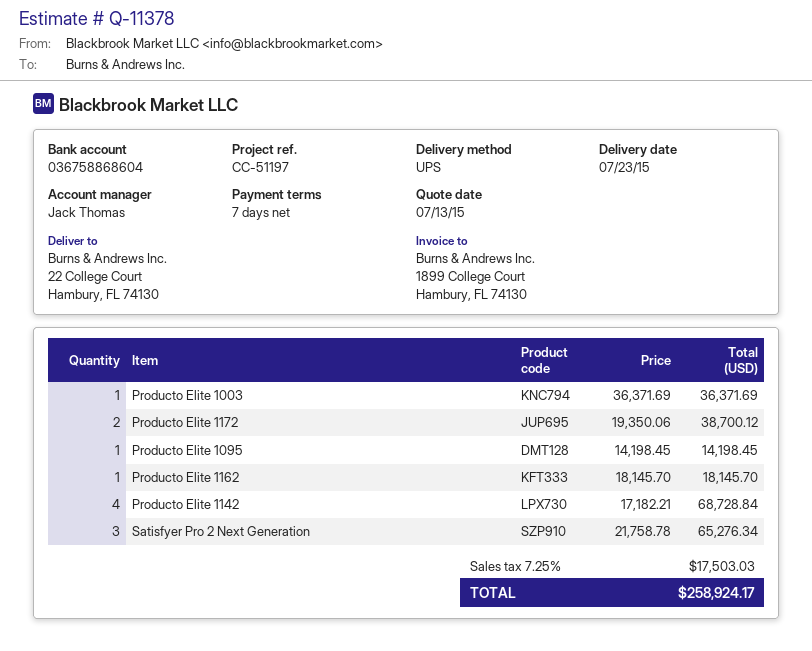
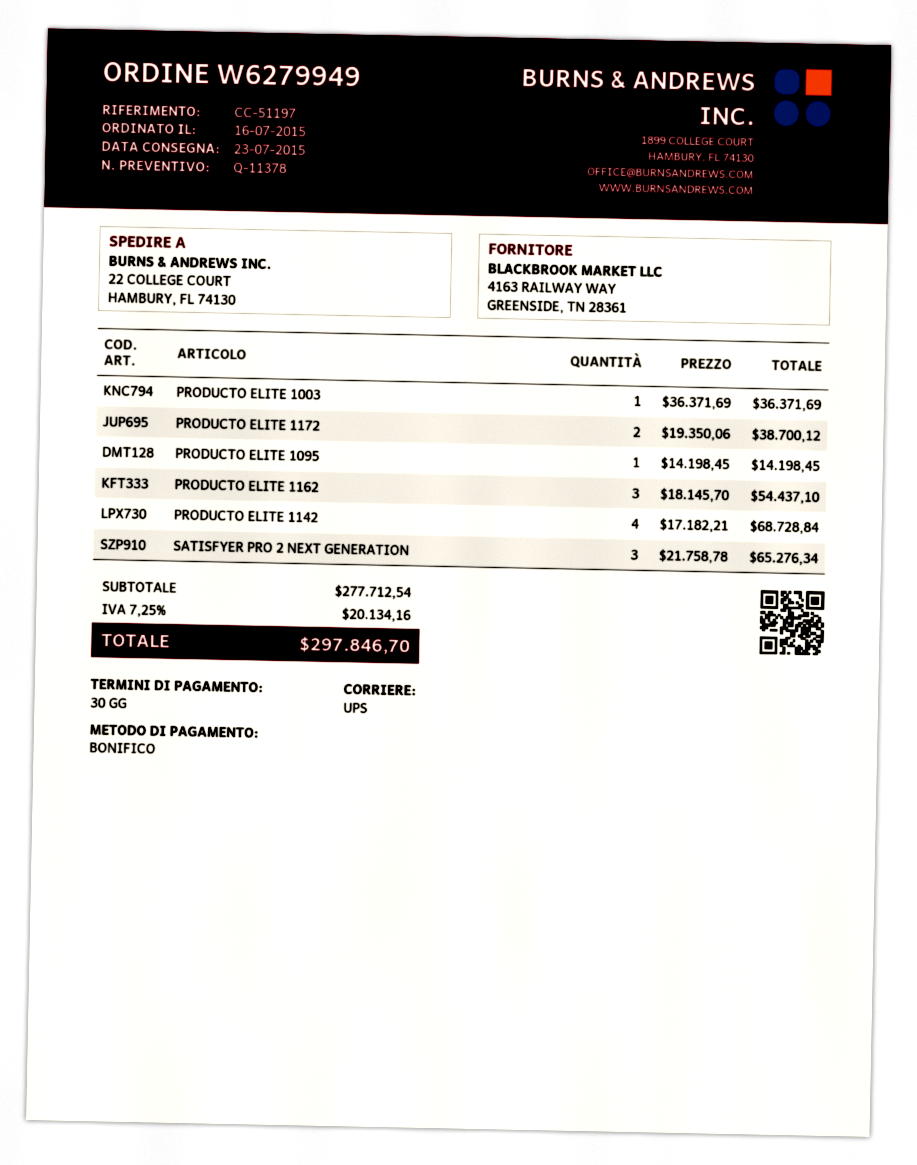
payment terms: 7 days -> 30 days
Producto Elite 1162: 1 x 18145.70 = 18145.70 -> 3 x 18145.70 = 54437.10
tax: 7.25% = 17503.03 -> 7.25% = 20134.16
total: 258924.17 -> 297846.70

